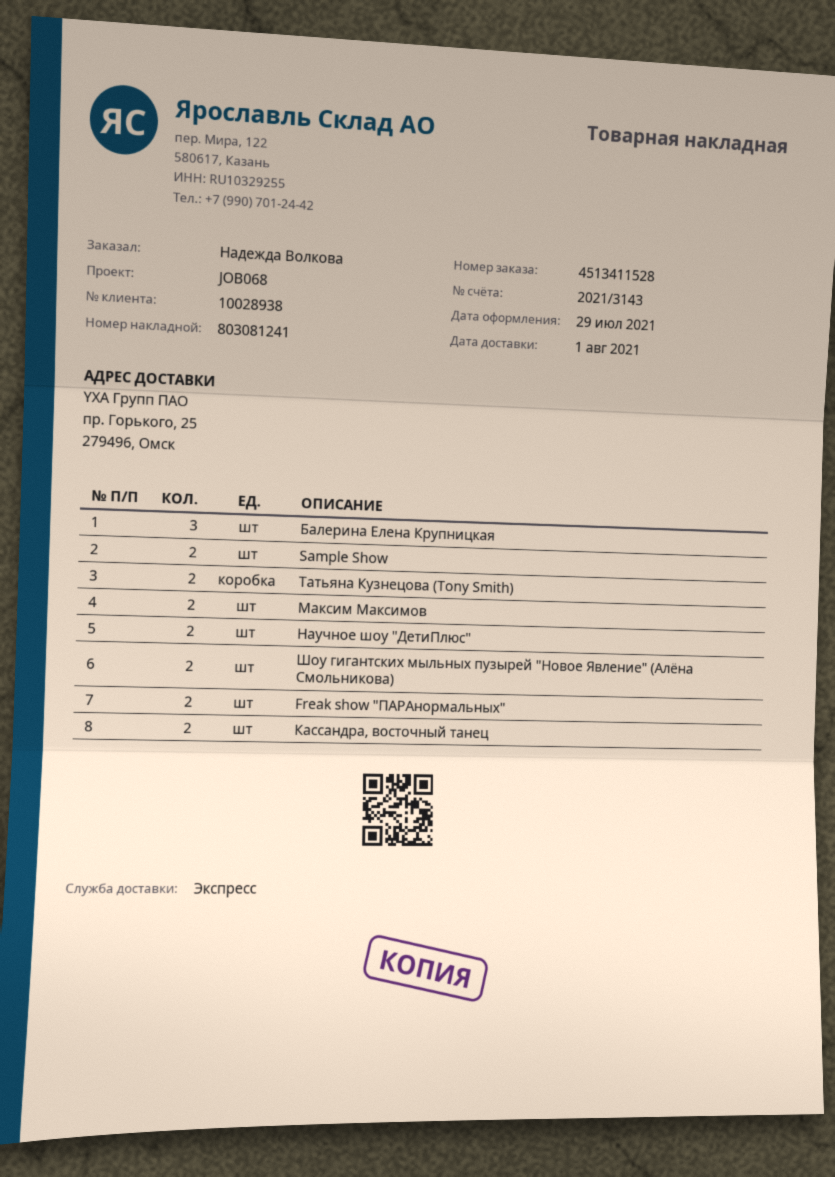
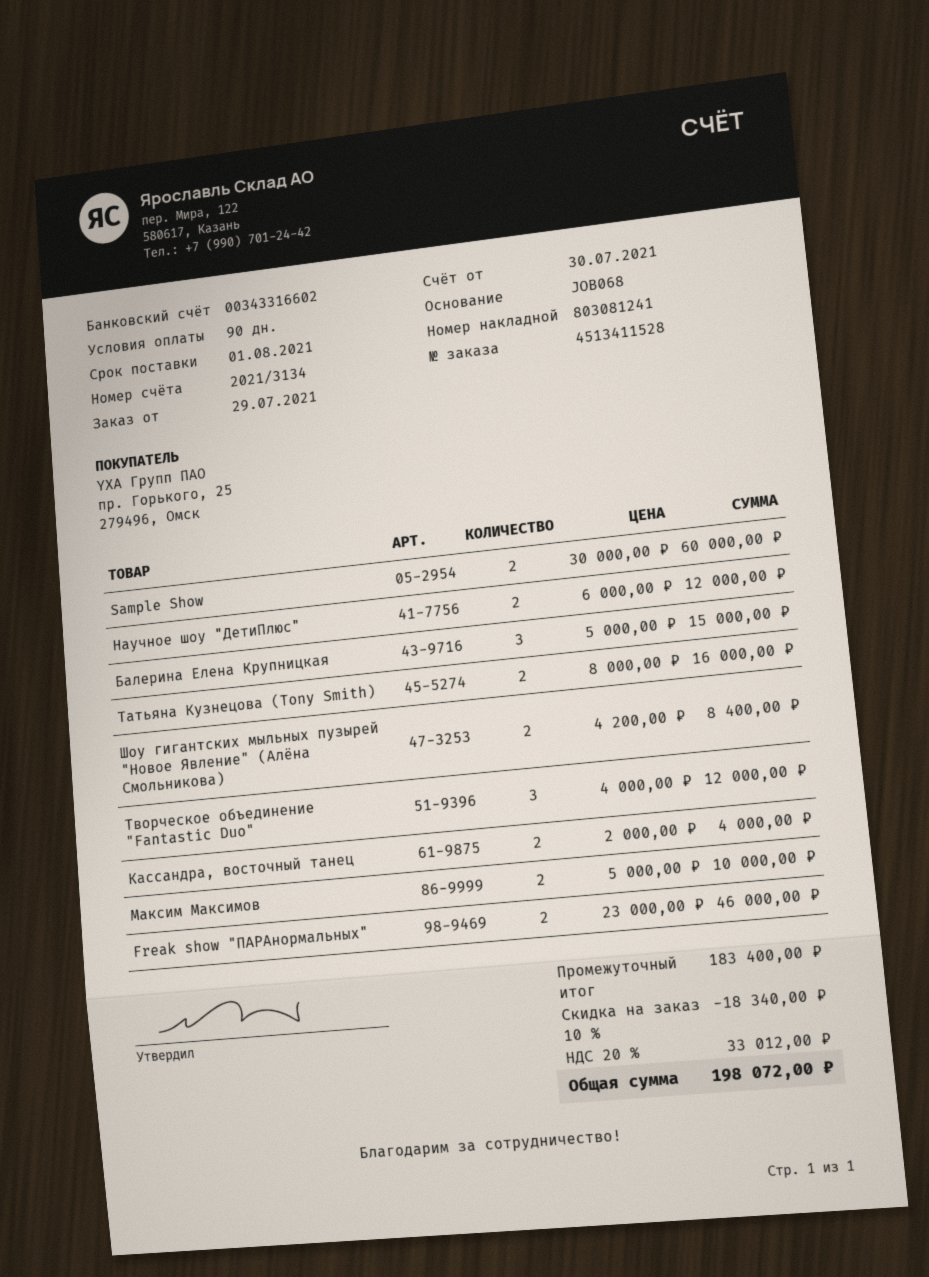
invoice number: 2021/3143 -> 2021/3134
Творческое объединение "Fantastic Duo": none -> 3

